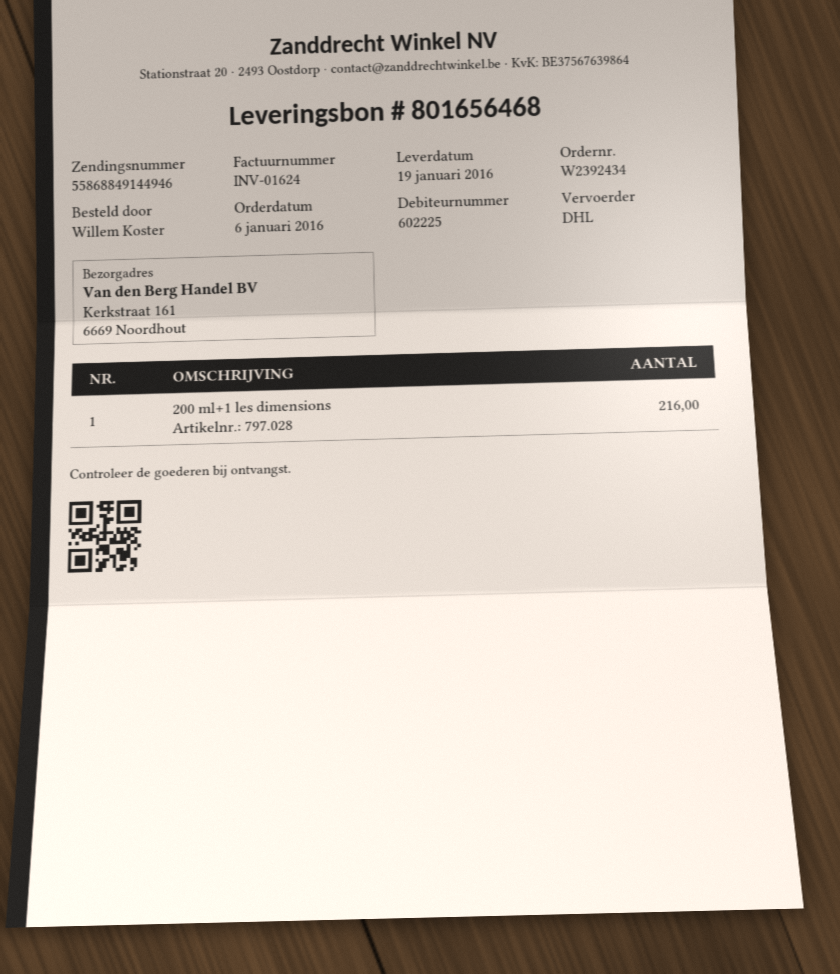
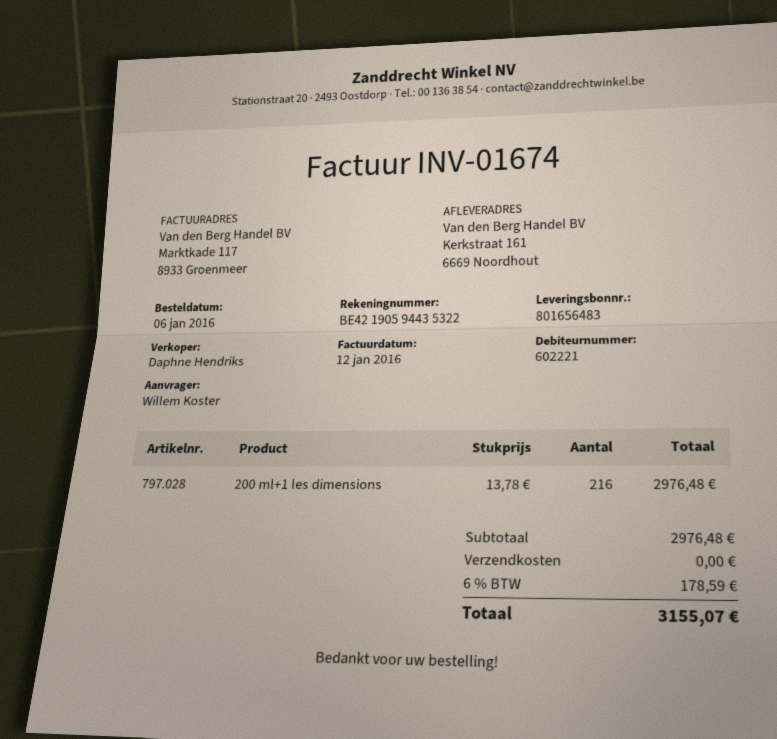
delivery note number: 801656468 -> 801656483
invoice number: INV-01624 -> INV-01674
customer number: 602225 -> 602221

